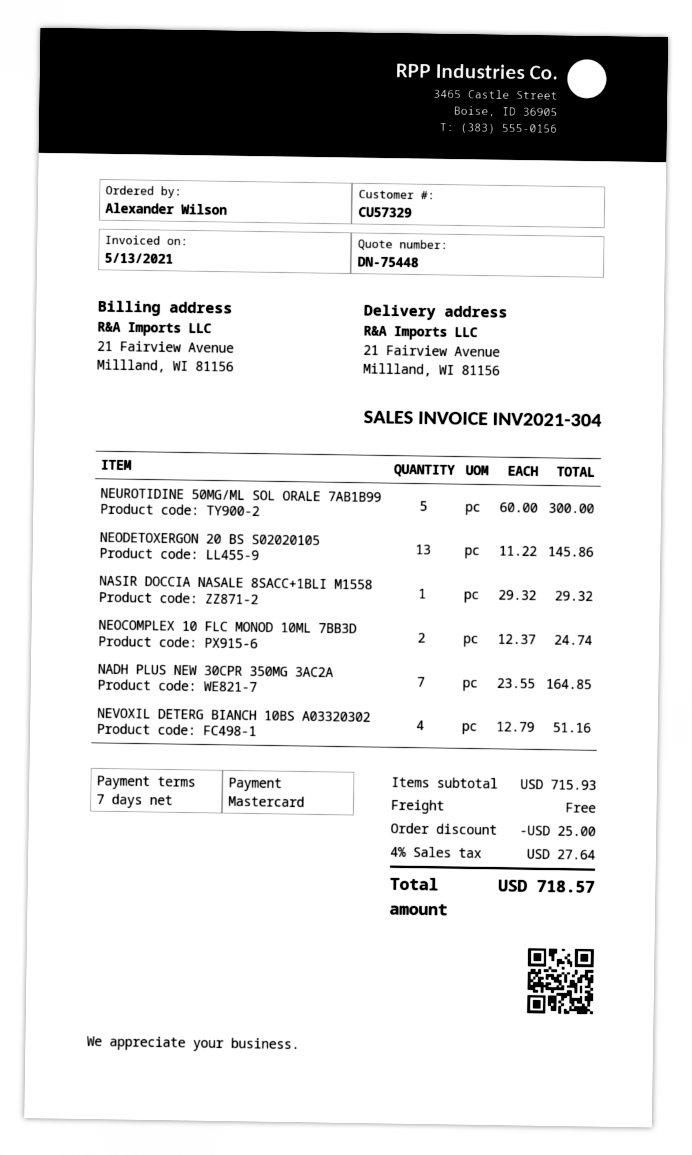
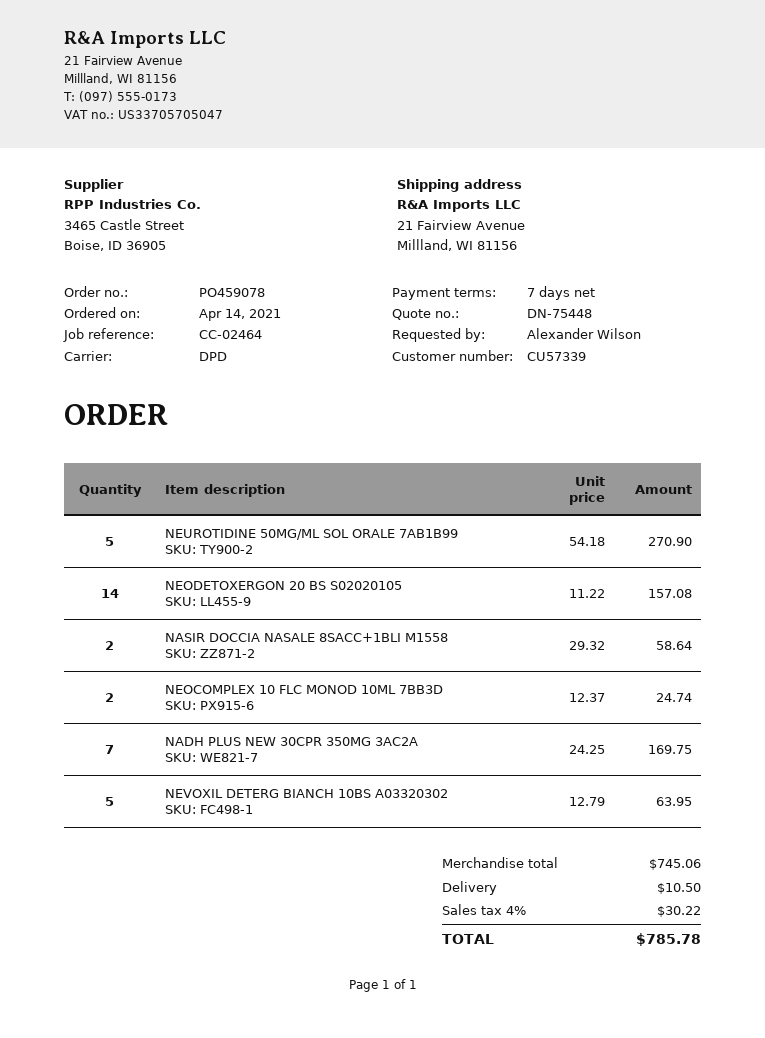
customer number: CU57329 -> CU57339
NEUROTIDINE 50MG/ML SOL ORALE 7AB1B99: 5 x 60.00 = 300.00 -> 5 x 54.18 = 270.90
NEODETOXERGON 20 BS S02020105: 13 x 11.22 = 145.86 -> 14 x 11.22 = 157.08
NASIR DOCCIA NASALE 8SACC+1BLI M1558: 1 x 29.32 = 29.32 -> 2 x 29.32 = 58.64
NADH PLUS NEW 30CPR 350MG 3AC2A: 7 x 23.55 = 164.85 -> 7 x 24.25 = 169.75
NEVOXIL DETERG BIANCH 10BS A03320302: 4 x 12.79 = 51.16 -> 5 x 12.79 = 63.95
subtotal: 715.93 -> 745.06
discount: 25.00 -> none
shipping: 0.00 -> 10.50
tax: 4% = 27.64 -> 4% = 30.22
total: 718.57 -> 785.78

